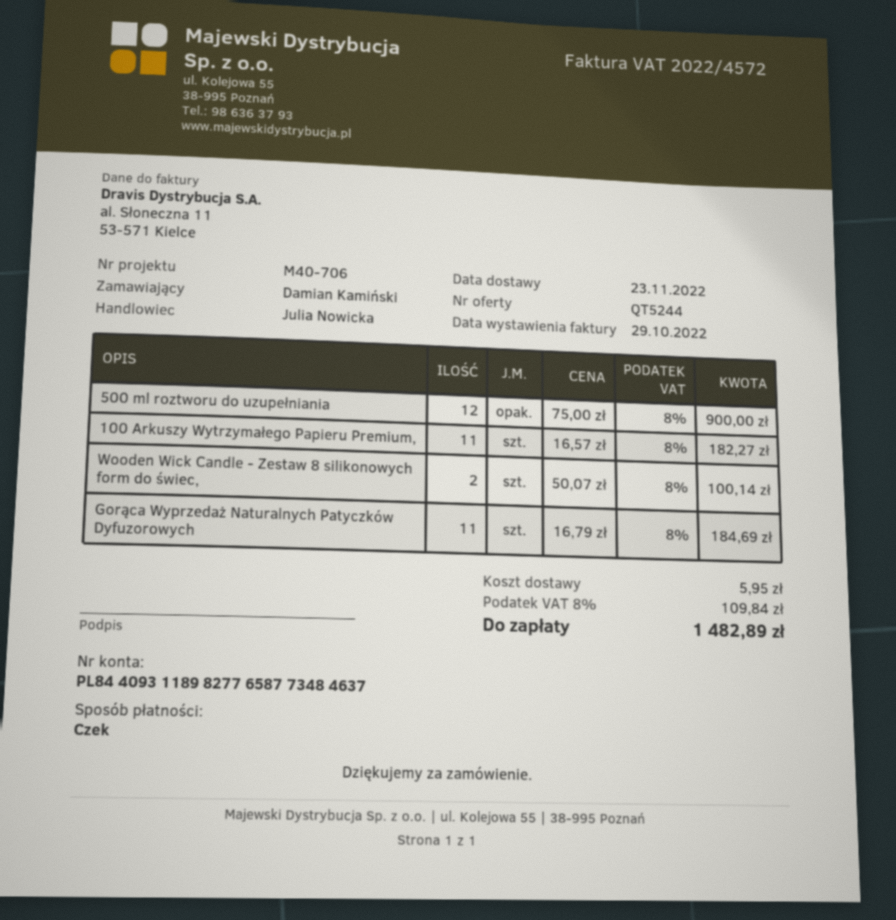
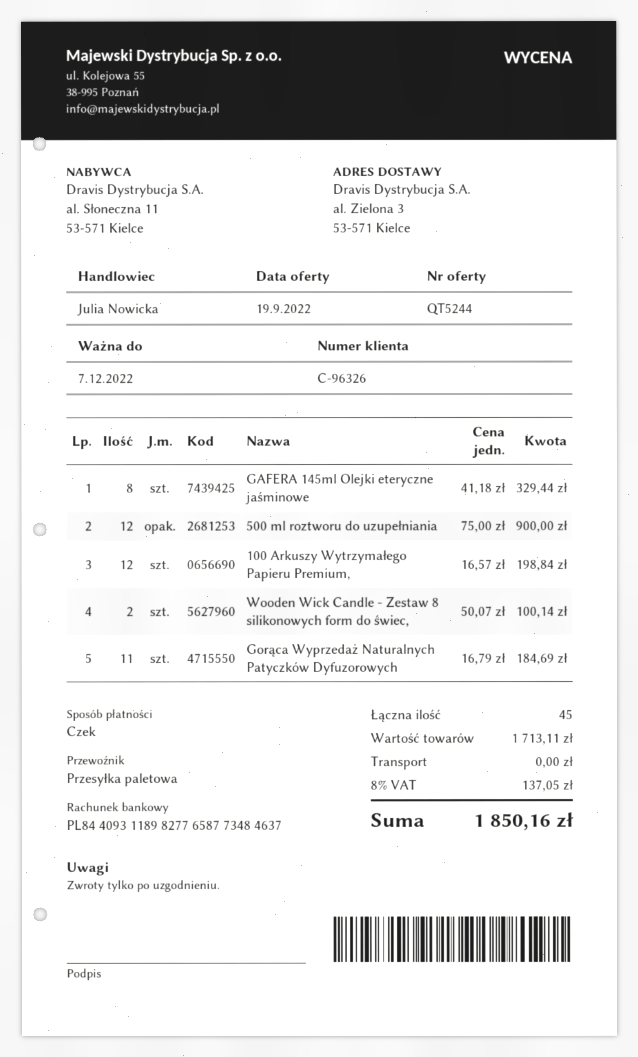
100 Arkuszy Wytrzymałego Papieru Premium,: 11 x 16.57 = 182.27 -> 12 x 16.57 = 198.84
GAFERA 145ml Olejki eteryczne jaśminowe: none -> 8 x 41.18 = 329.44
shipping: 5.95 -> 0.00
tax: 8% = 109.84 -> 8% = 137.05
total: 1482.89 -> 1850.16

